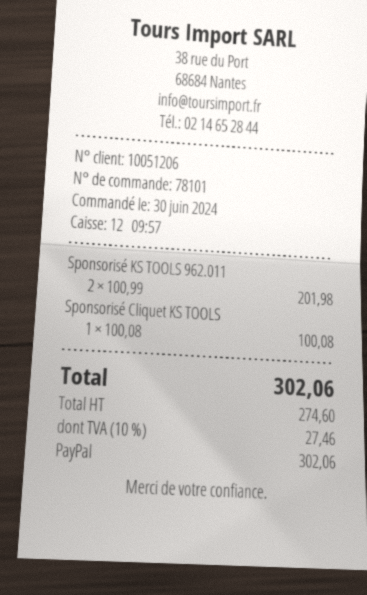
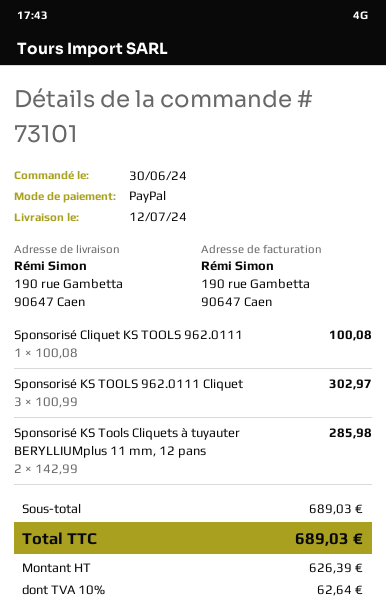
order number: 78101 -> 73101
Sponsorisé KS TOOLS 962.011: 2 x 100.99 = 201.98 -> 3 x 100.99 = 302.97
Sponsorisé KS Tools Cliquets à tuyauter BERYLLIUMplus 11 mm, 12 pans: none -> 2 x 142.99 = 285.98
net: 274.60 -> 626.39
tax: 10% = 27.46 -> 10% = 62.64
total: 302.06 -> 689.03

